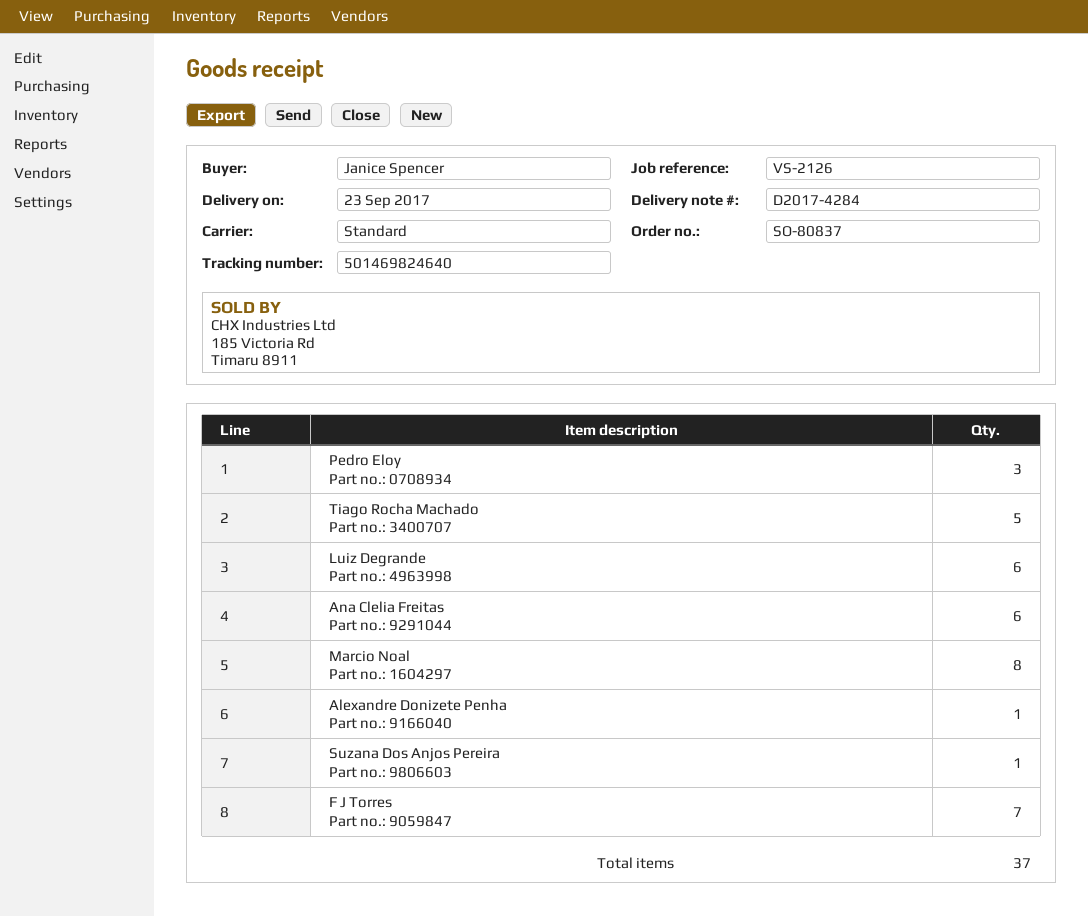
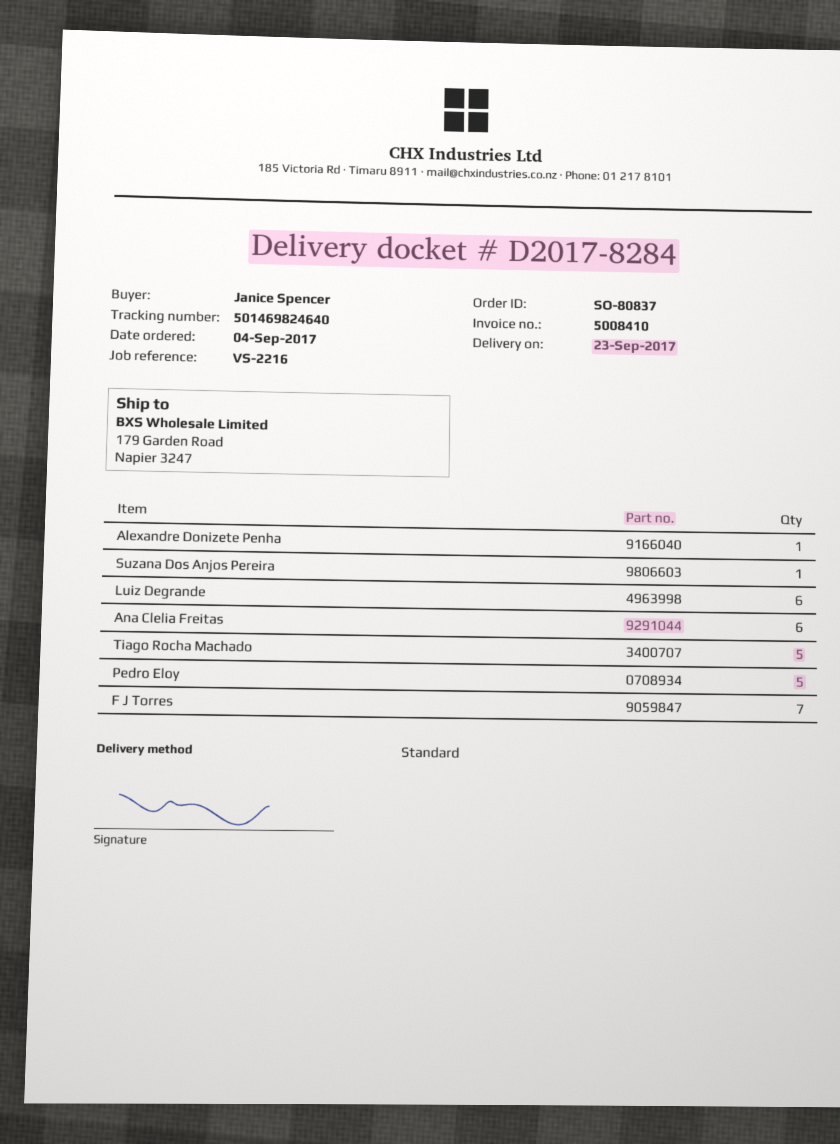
delivery note number: D2017-4284 -> D2017-8284
reference: VS-2126 -> VS-2216
Pedro Eloy: 3 -> 5
Marcio Noal: 8 -> none

